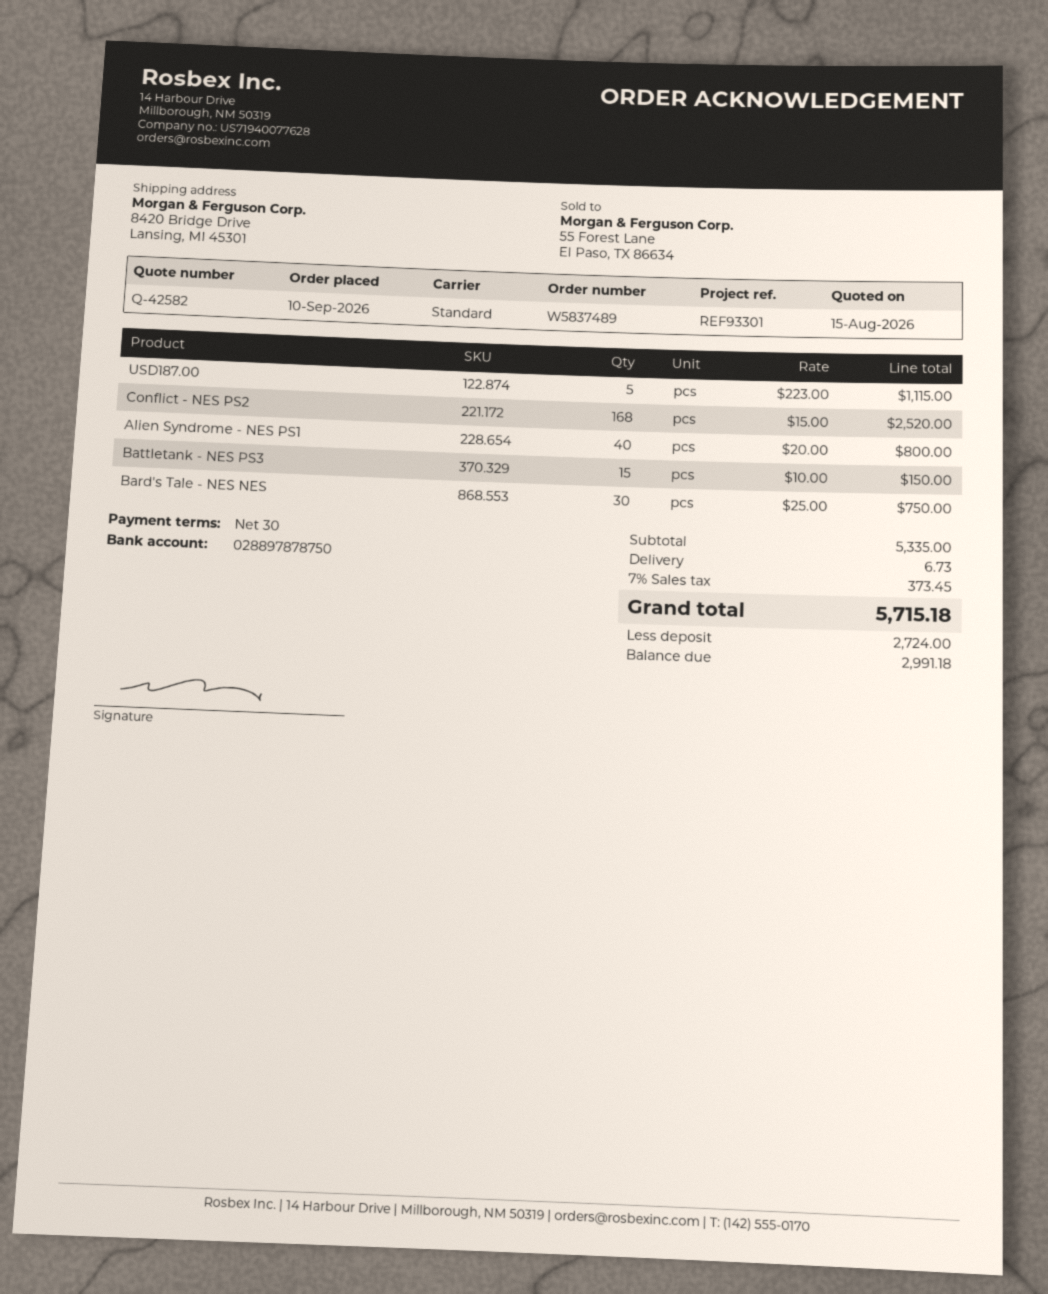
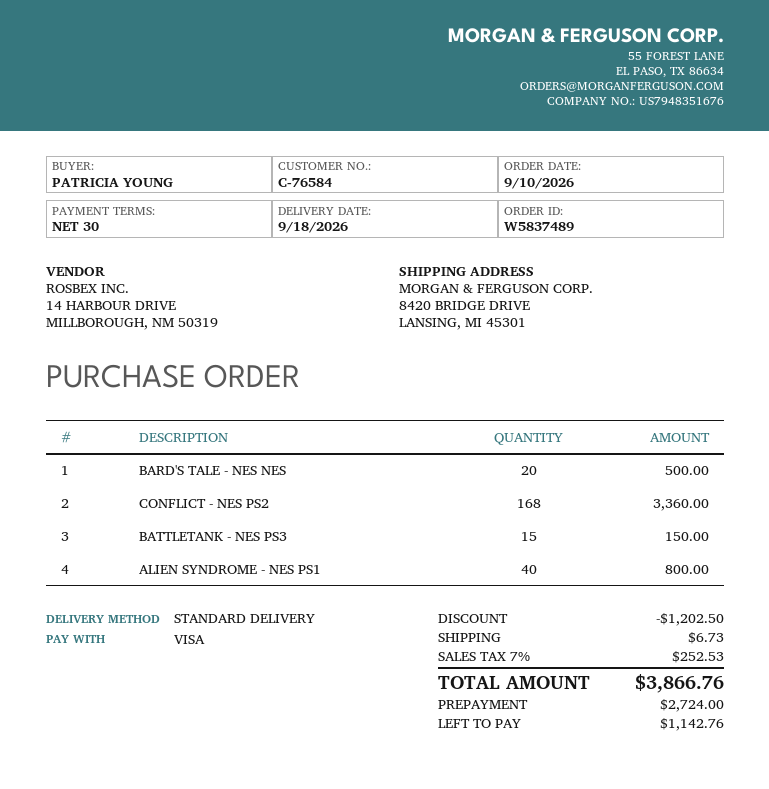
USD187.00: 5 for 1115.00 -> none
Conflict - NES PS2: 168 for 2520.00 -> 168 for 3360.00
Bard's Tale - NES NES: 30 for 750.00 -> 20 for 500.00
discount: none -> 1202.50
tax: 7% = 373.45 -> 7% = 252.53
total: 5715.18 -> 3866.76
balance: 2991.18 -> 1142.76

